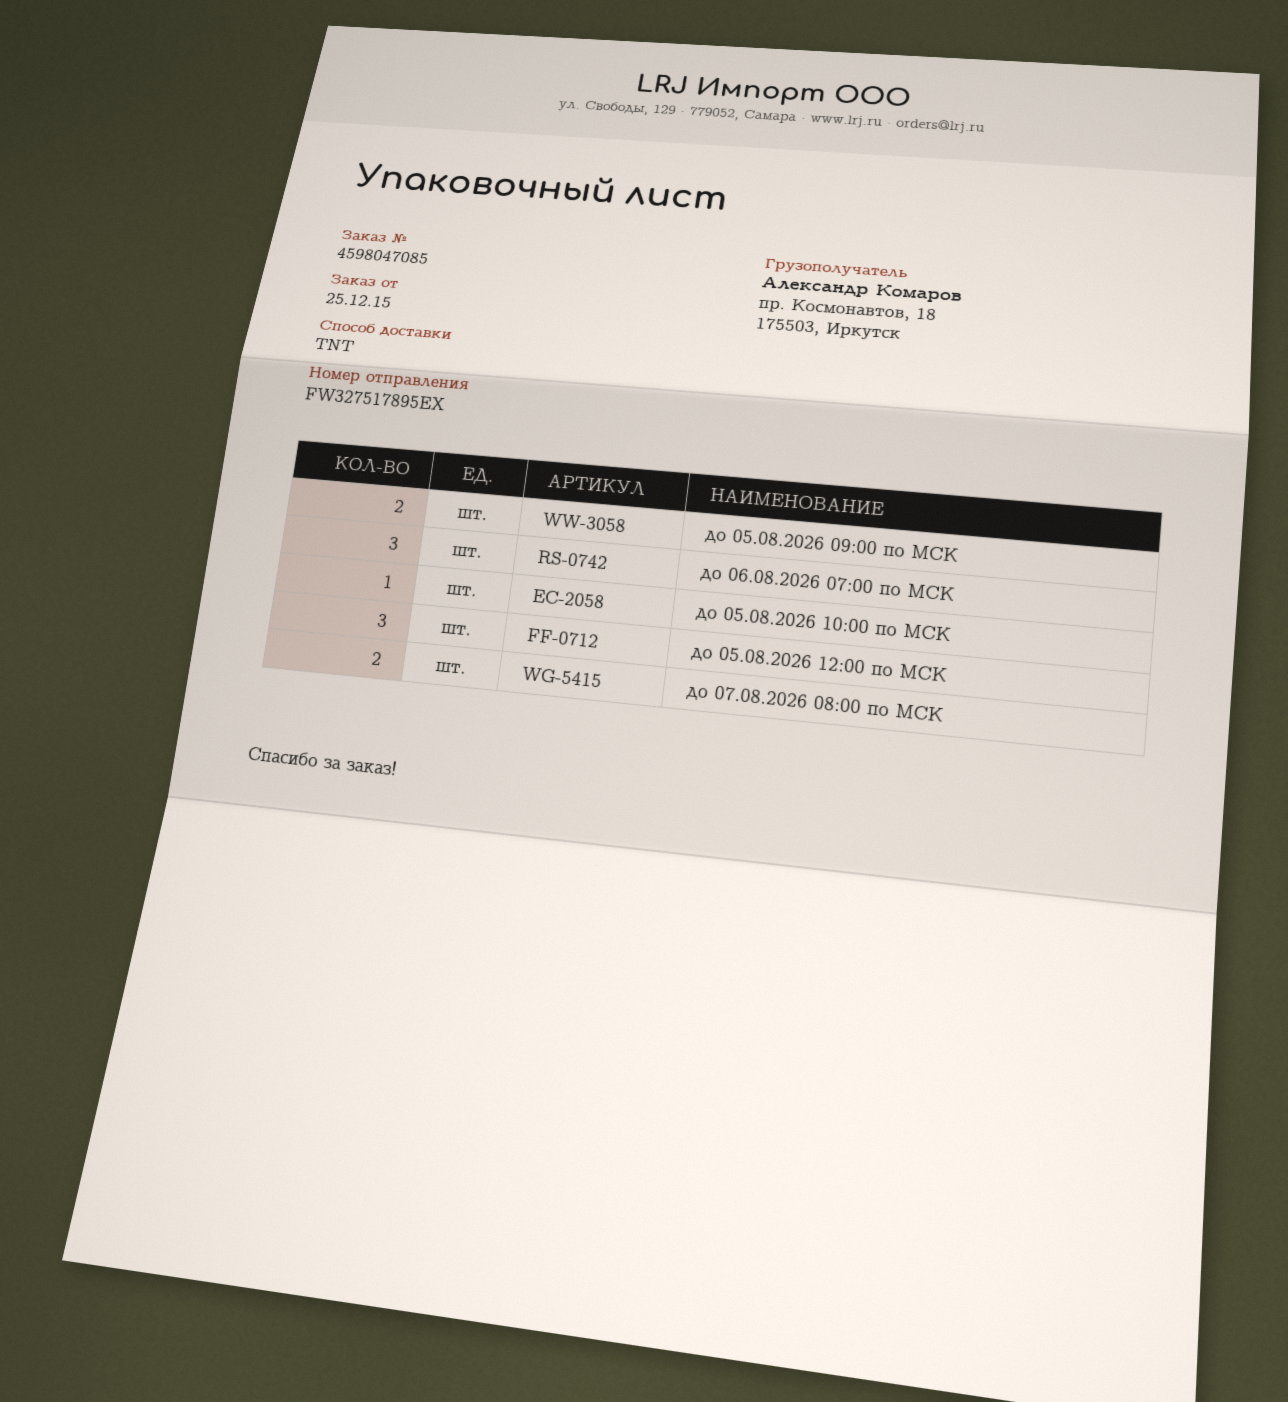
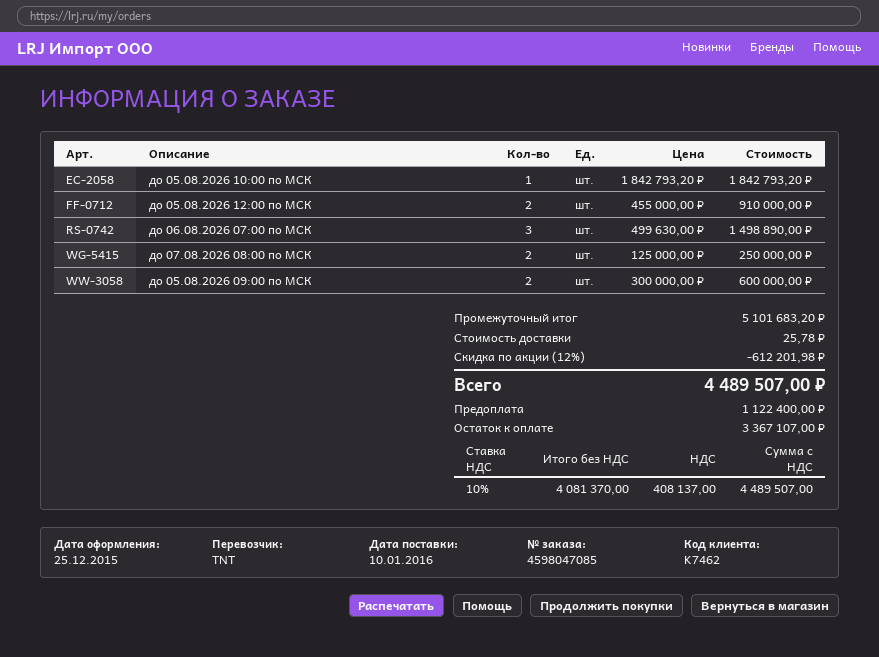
до 05.08.2026 12:00 по МСК: 3 -> 2

